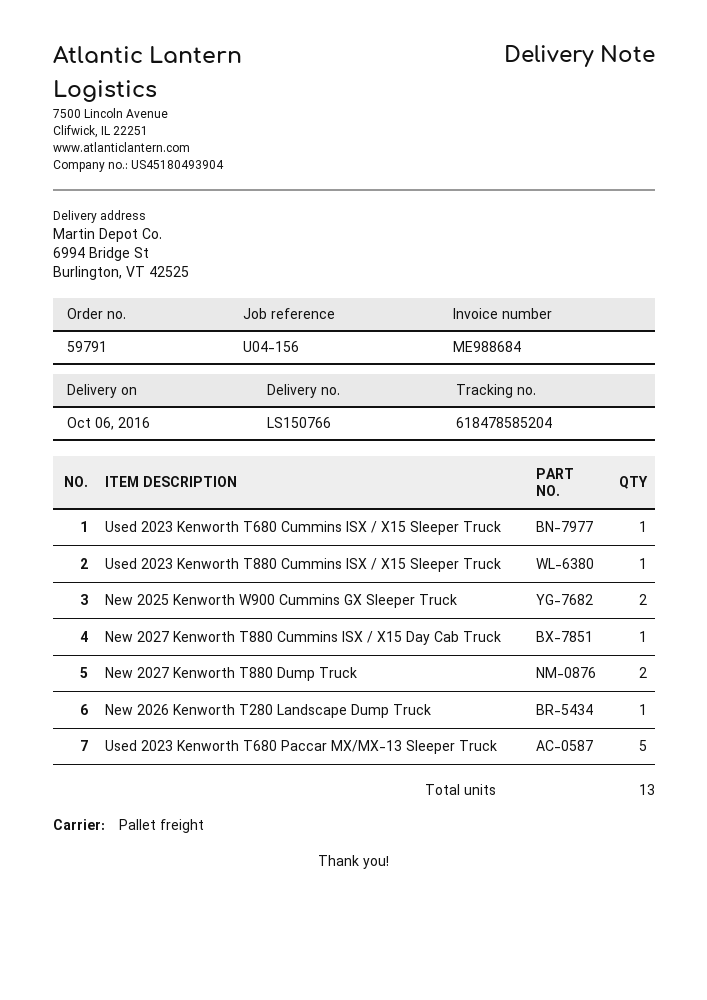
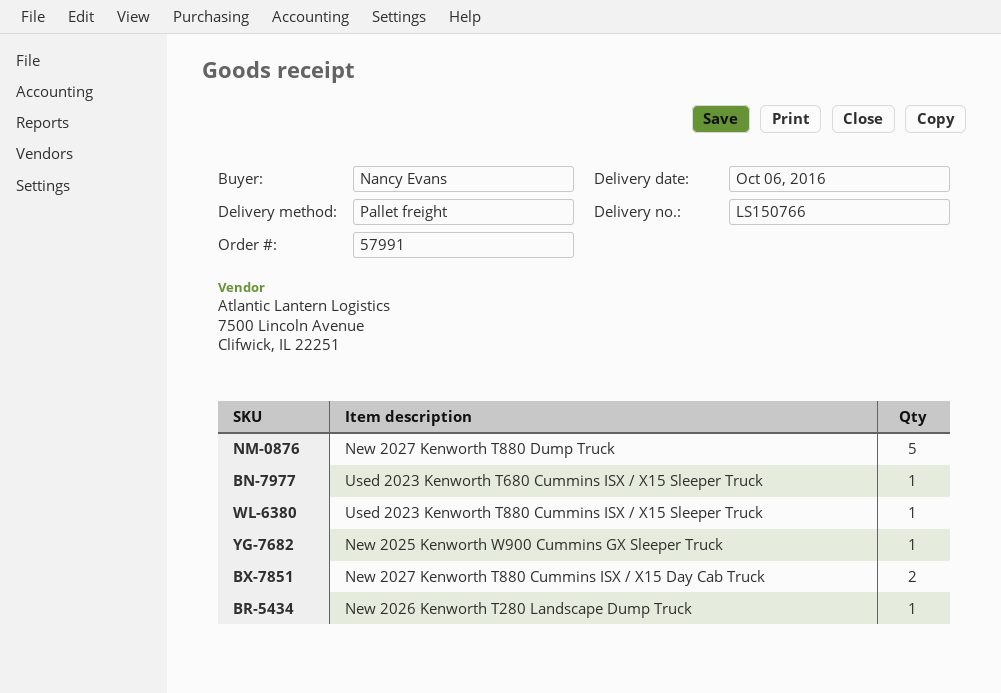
order number: 59791 -> 57991
New 2025 Kenworth W900 Cummins GX Sleeper Truck: 2 -> 1
New 2027 Kenworth T880 Cummins ISX / X15 Day Cab Truck: 1 -> 2
New 2027 Kenworth T880 Dump Truck: 2 -> 5
Used 2023 Kenworth T680 Paccar MX/MX-13 Sleeper Truck: 5 -> none

